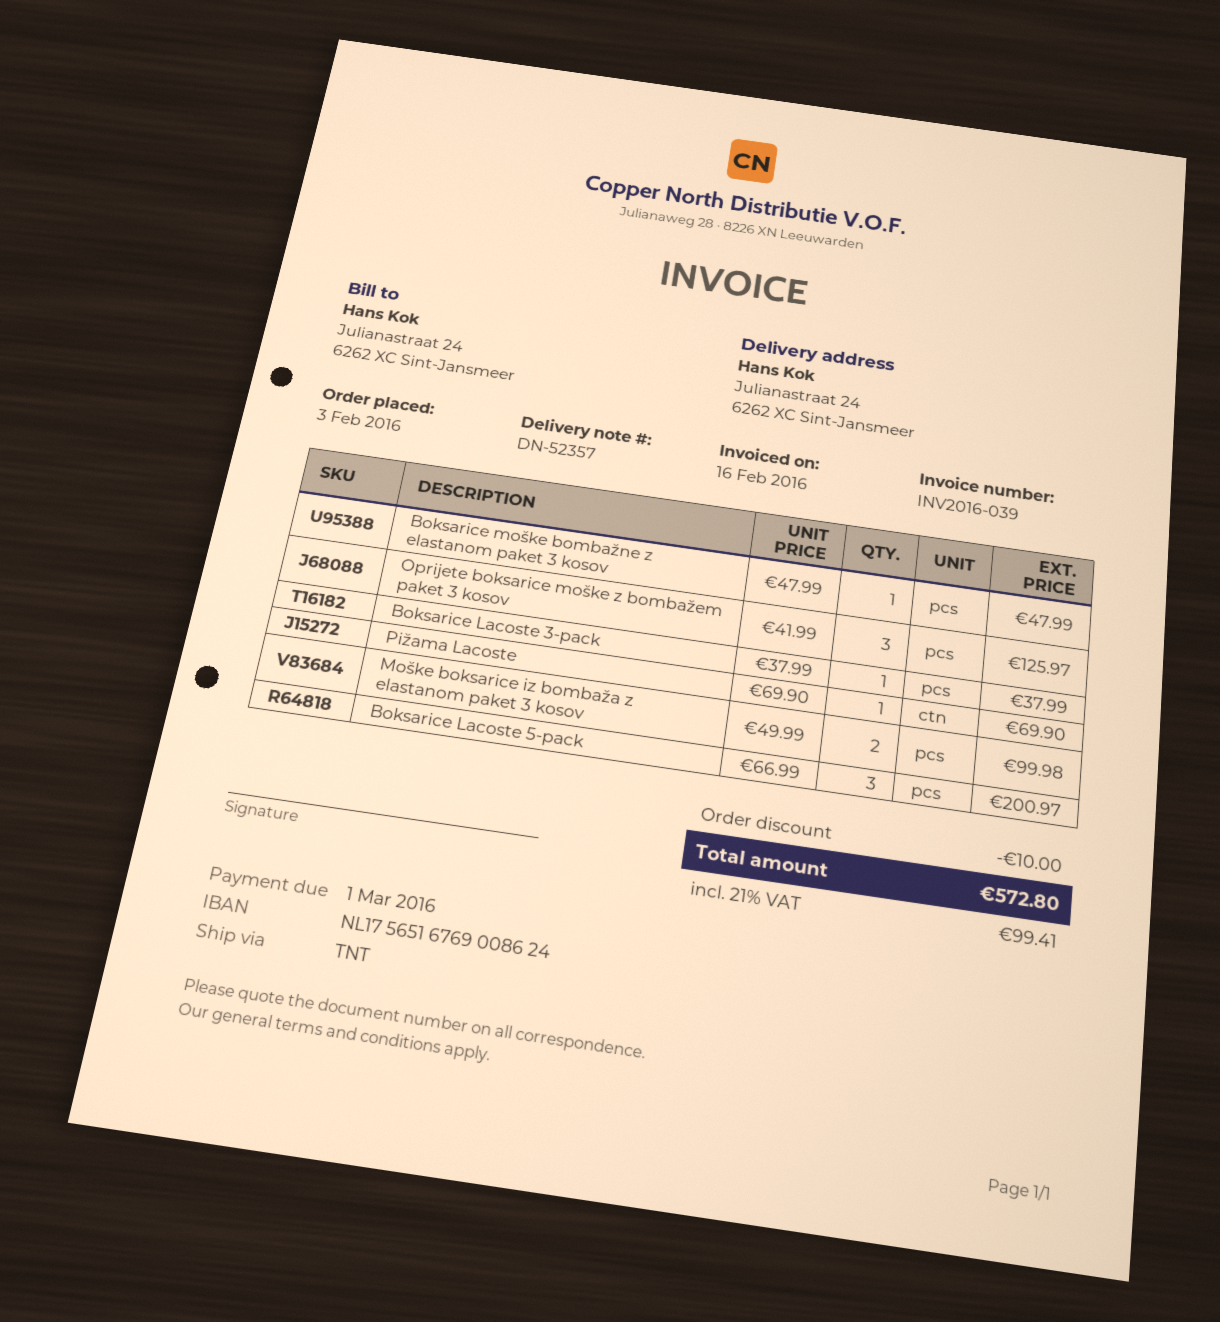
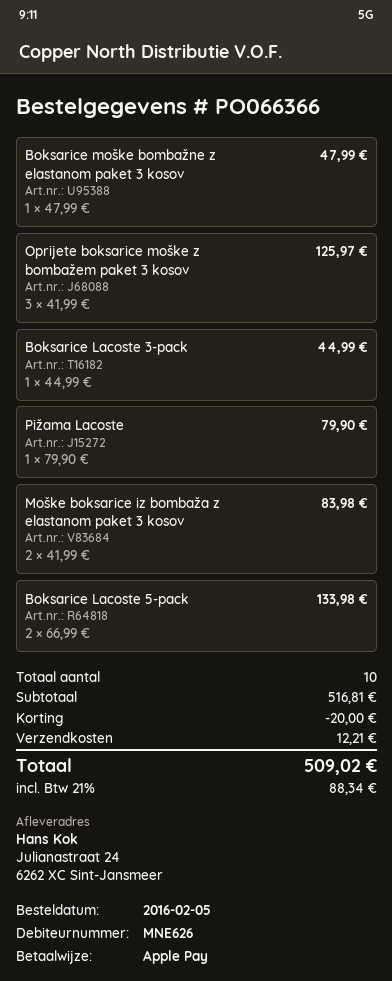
order date: 2016-02-03 -> 2016-02-05
Boksarice Lacoste 3-pack: 1 x 37.99 = 37.99 -> 1 x 44.99 = 44.99
Pižama Lacoste: 1 x 69.90 = 69.90 -> 1 x 79.90 = 79.90
Moške boksarice iz bombaža z elastanom paket 3 kosov: 2 x 49.99 = 99.98 -> 2 x 41.99 = 83.98
Boksarice Lacoste 5-pack: 3 x 66.99 = 200.97 -> 2 x 66.99 = 133.98
discount: 10.00 -> 20.00
shipping: none -> 12.21
tax: 21% = 99.41 -> 21% = 88.34
total: 572.80 -> 509.02

